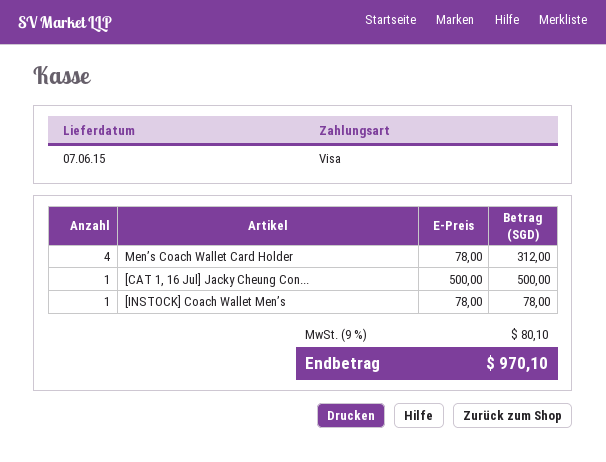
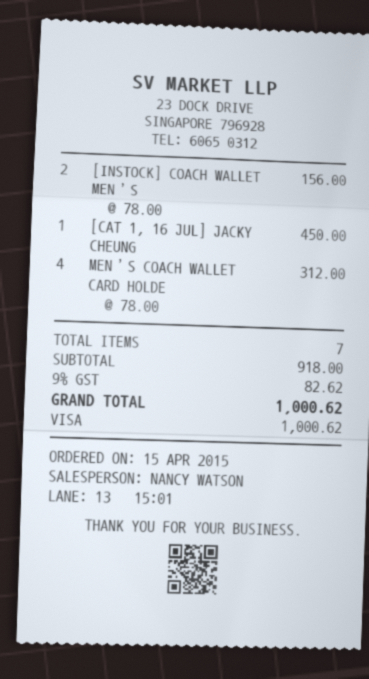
[CAT 1, 16 Jul] Jacky Cheung Con...: 1 x 500.00 = 500.00 -> 1 x 450.00 = 450.00
[INSTOCK] Coach Wallet Men’s: 1 x 78.00 = 78.00 -> 2 x 78.00 = 156.00
tax: 9% = 80.10 -> 9% = 82.62
total: 970.10 -> 1000.62

